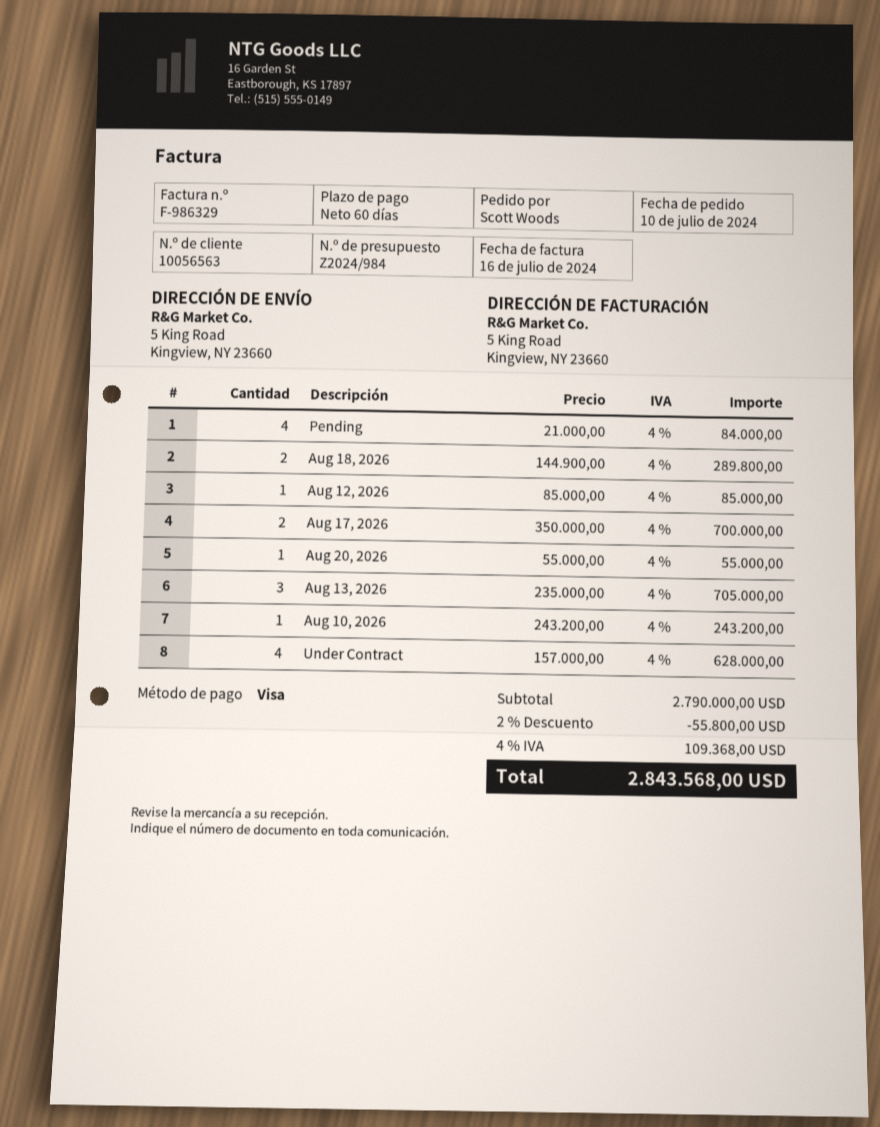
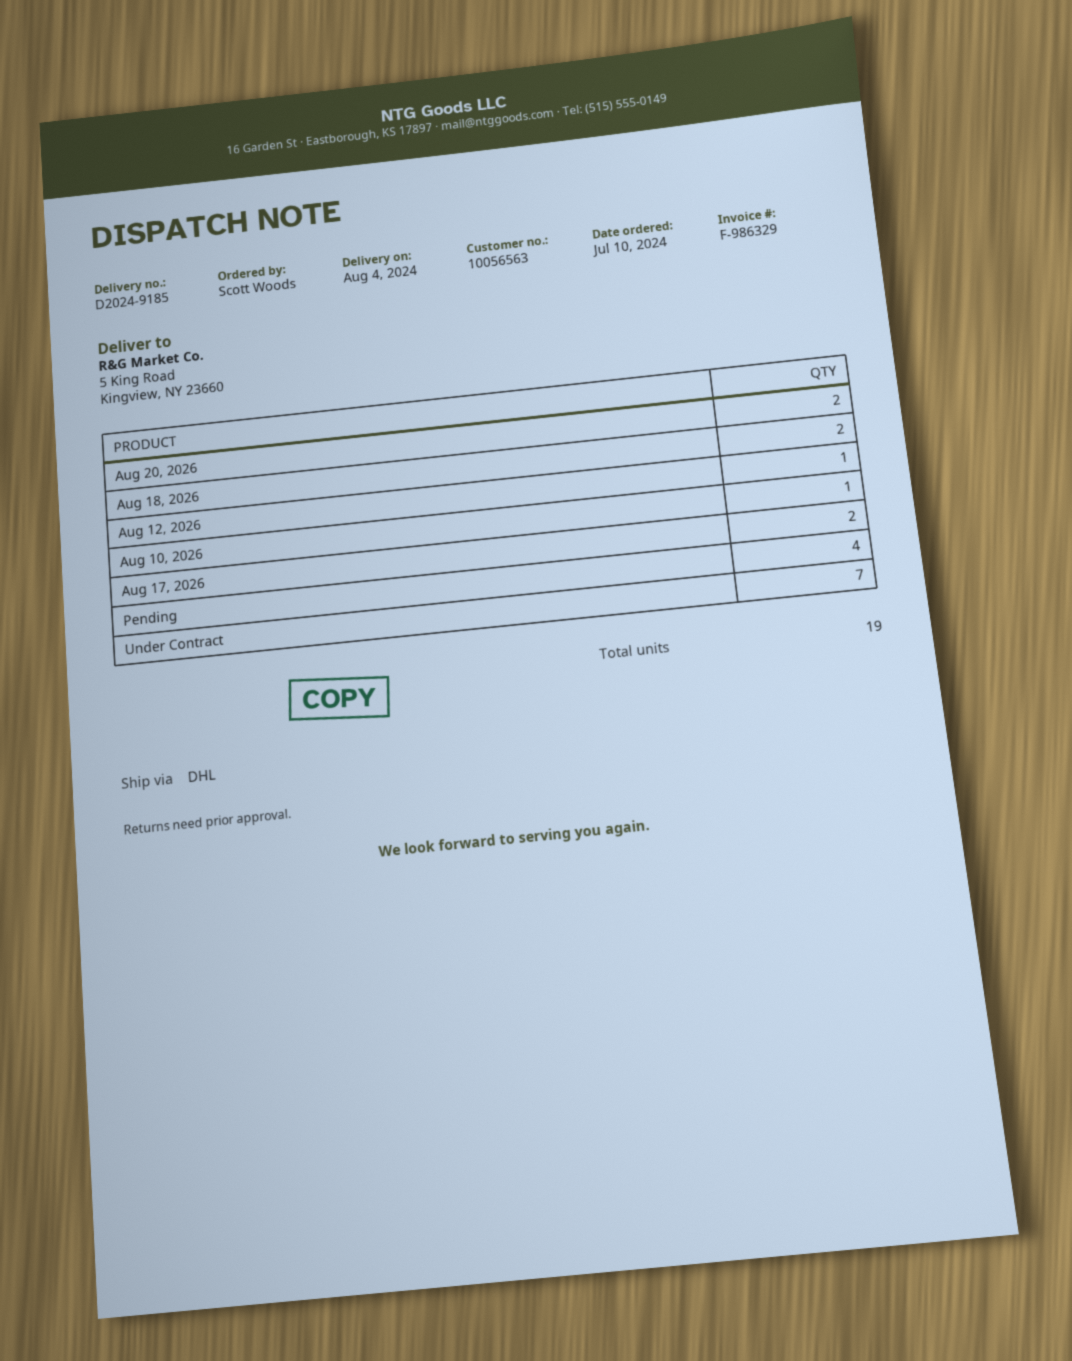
Aug 20, 2026: 1 -> 2
Aug 13, 2026: 3 -> none
Under Contract: 4 -> 7

